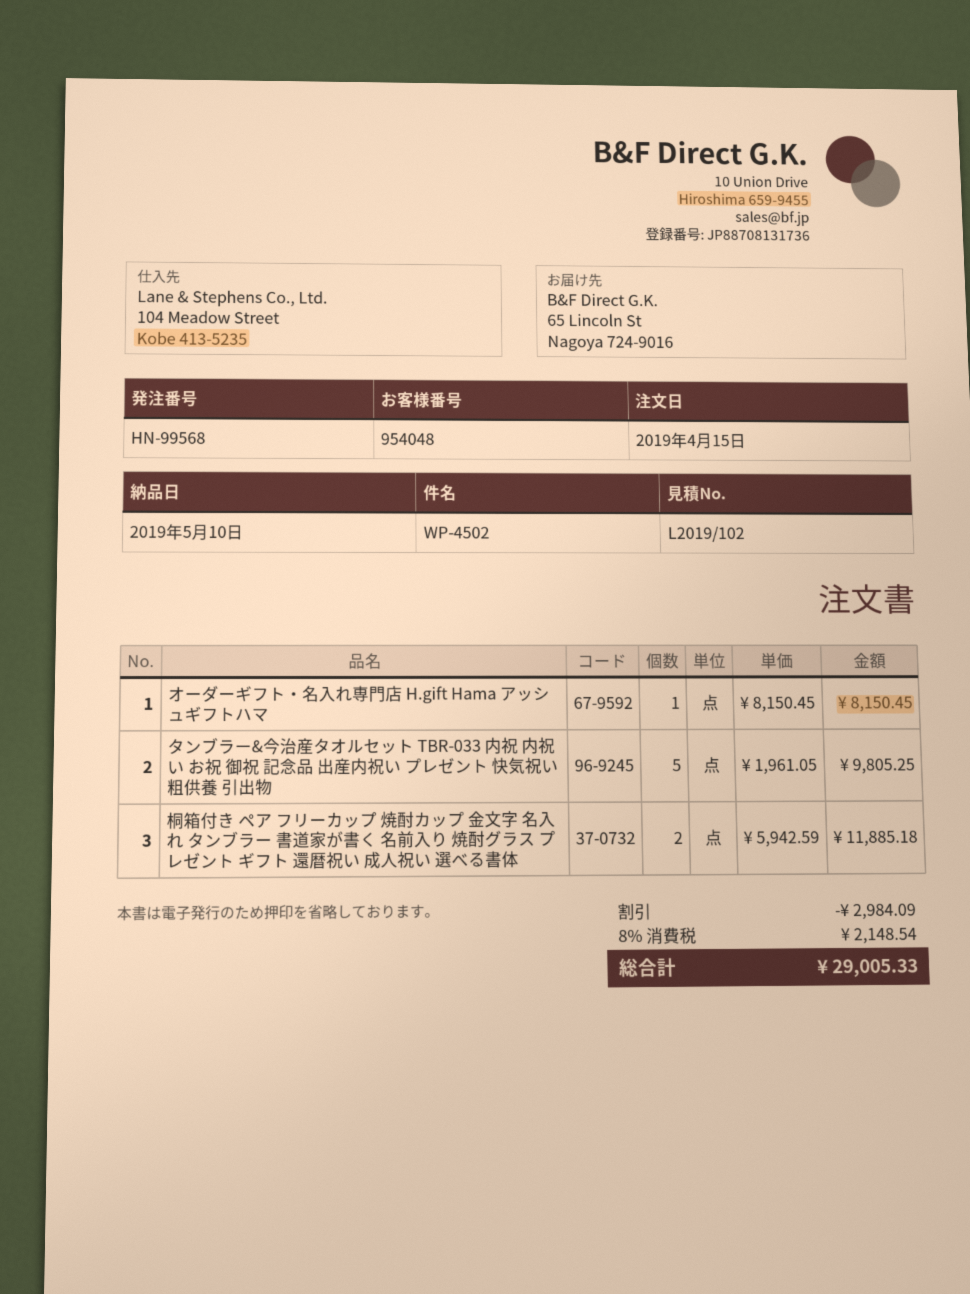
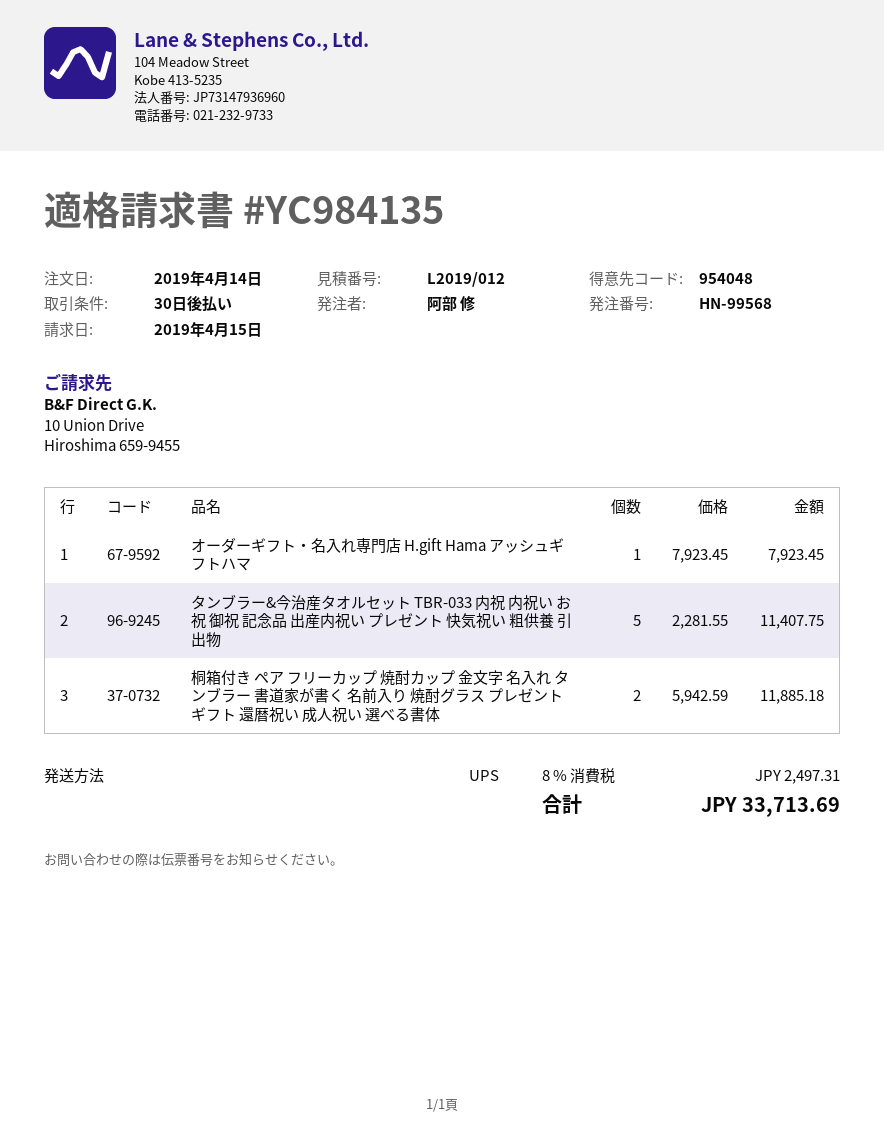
quote number: L2019/102 -> L2019/012
order date: 2019-04-15 -> 2019-04-14
オーダーギフト・名入れ専門店 H.gift Hama アッシュギフトハマ: 1 x 8150.45 = 8150.45 -> 1 x 7923.45 = 7923.45
タンブラー&今治産タオルセット TBR-033 内祝 内祝い お祝 御祝 記念品 出産内祝い プレゼント 快気祝い 粗供養 引出物: 5 x 1961.05 = 9805.25 -> 5 x 2281.55 = 11407.75
discount: 2984.09 -> none
tax: 8% = 2148.54 -> 8% = 2497.31
total: 29005.33 -> 33713.69

